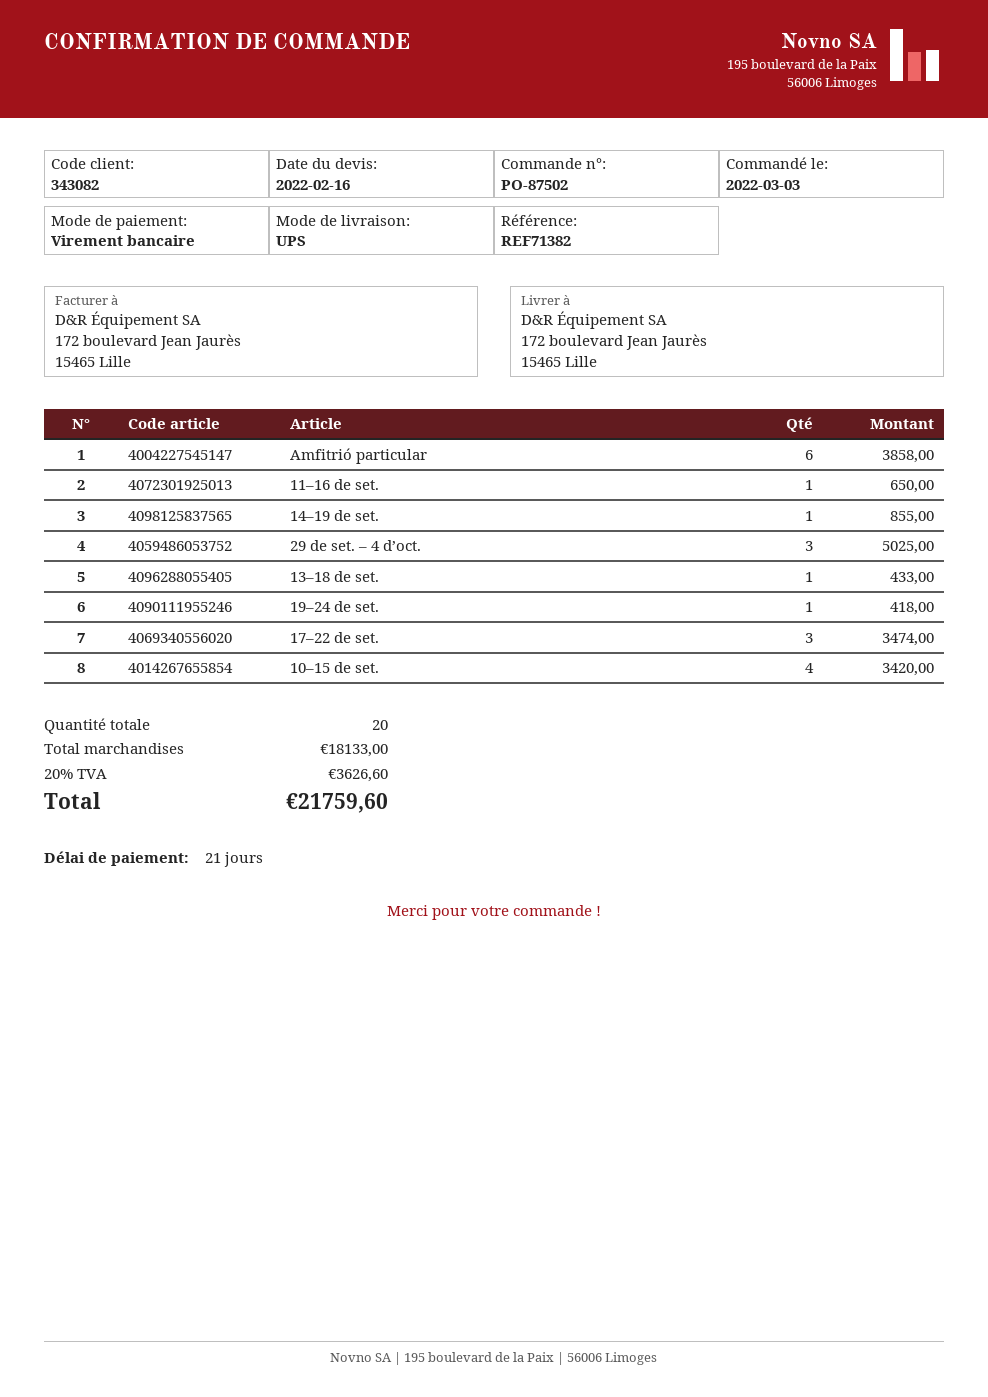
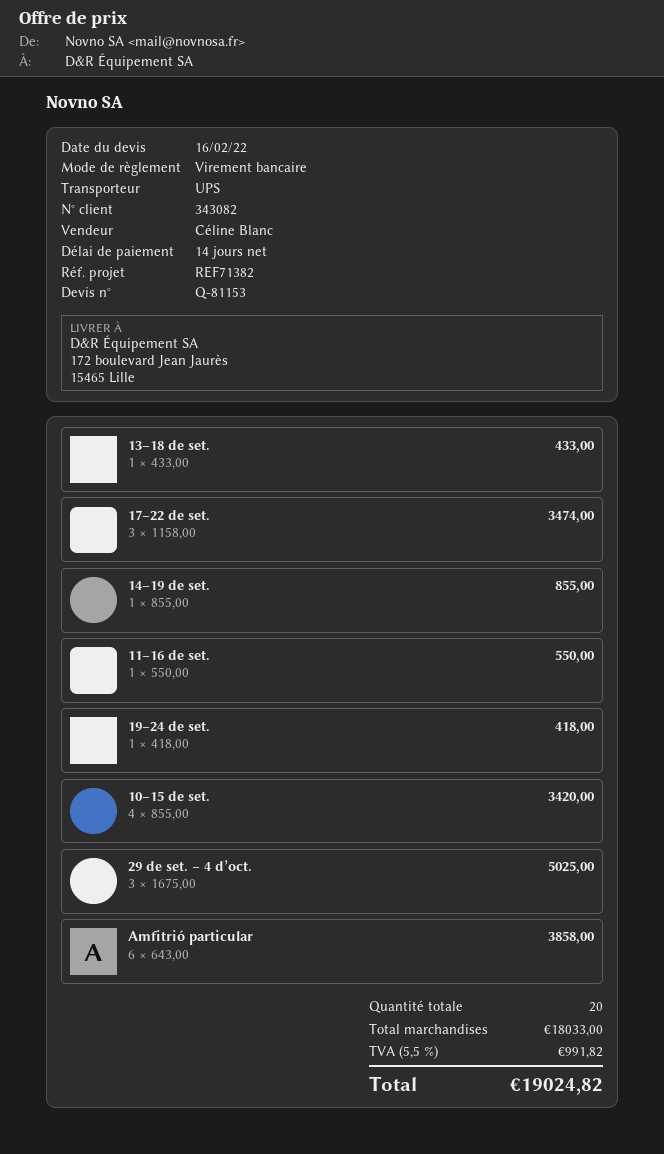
payment terms: 21 days -> 14 days
11–16 de set.: 1 for 650.00 -> 1 for 550.00
subtotal: 18133.00 -> 18033.00
tax: 20% = 3626.60 -> 5.5% = 991.82
total: 21759.60 -> 19024.82

